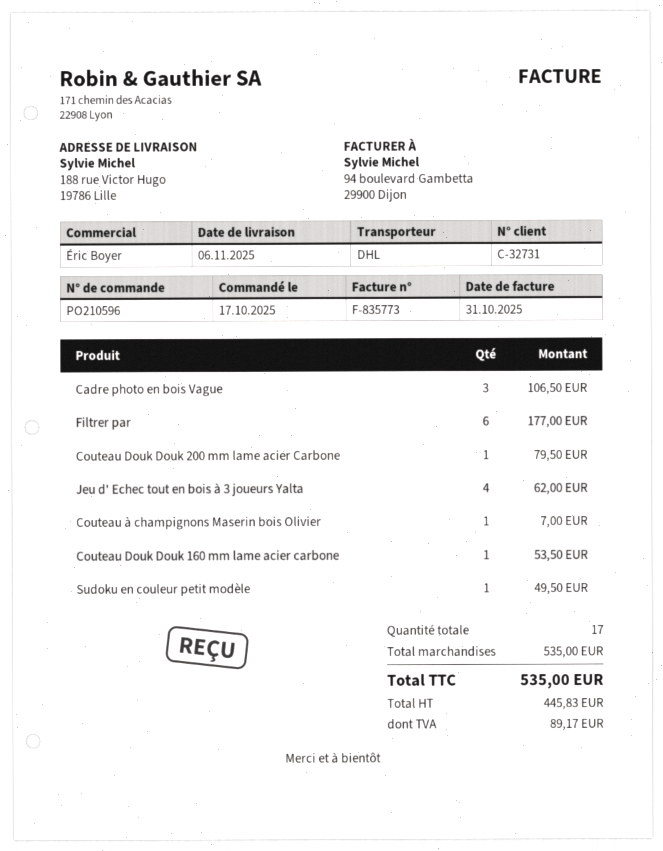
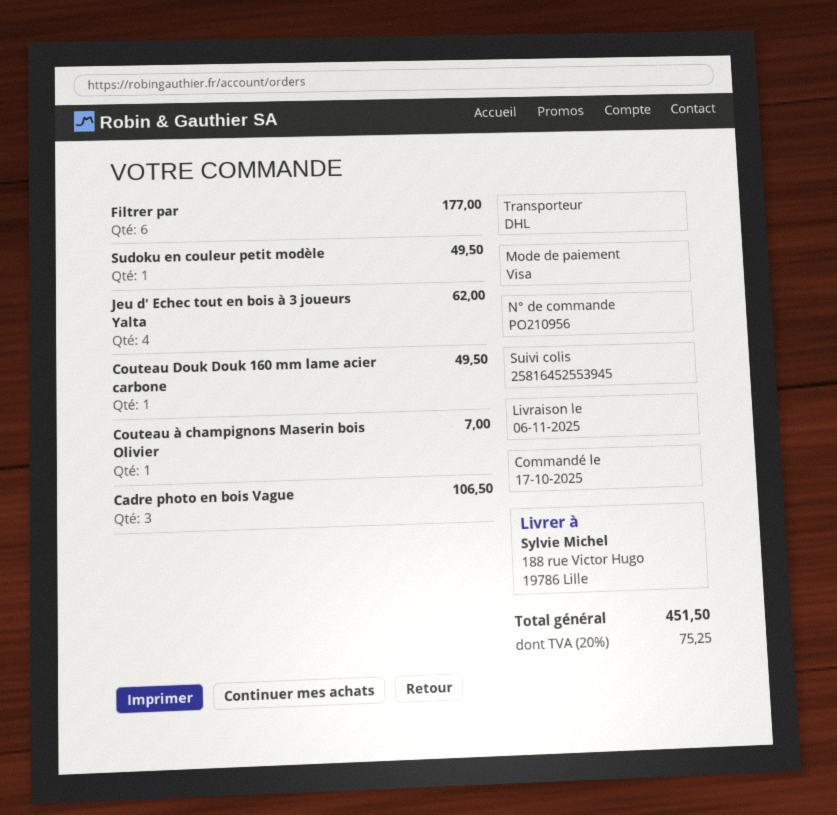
order number: PO210596 -> PO210956
Couteau Douk Douk 200 mm lame acier Carbone: 1 for 79.50 -> none
Couteau Douk Douk 160 mm lame acier carbone: 1 for 53.50 -> 1 for 49.50
tax: 89.17 -> 75.25
total: 535.00 -> 451.50

